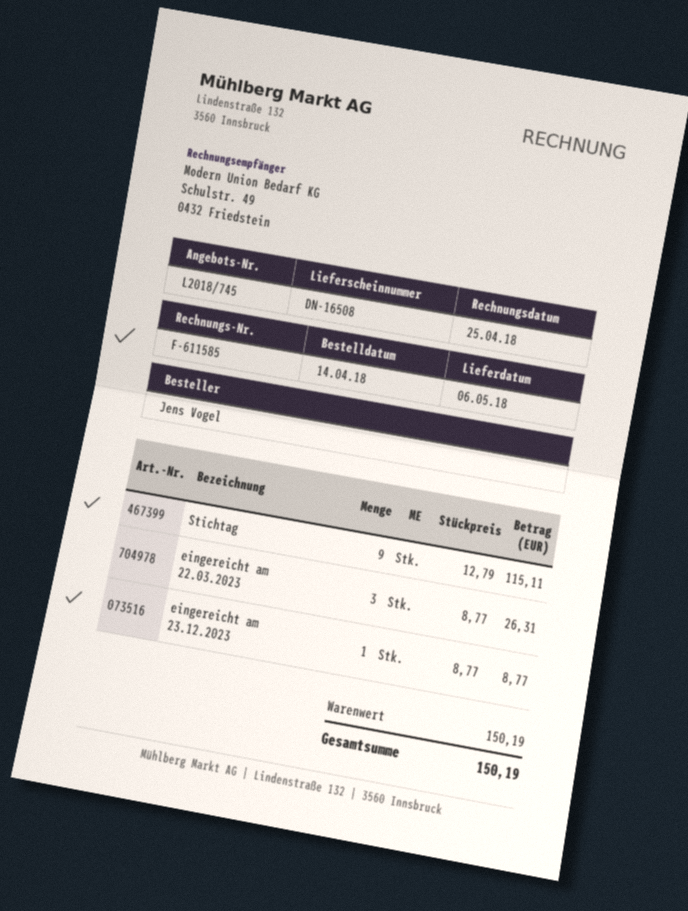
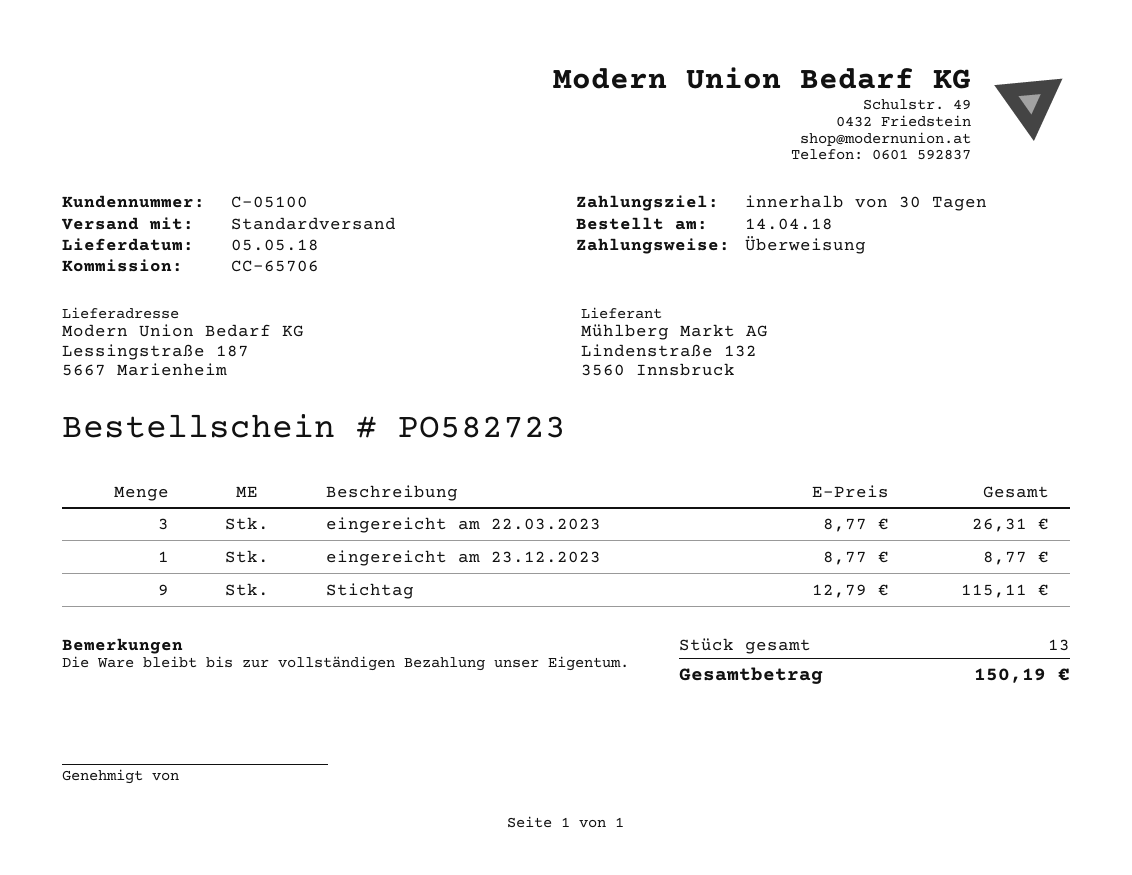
delivery date: 2018-05-06 -> 2018-05-05

